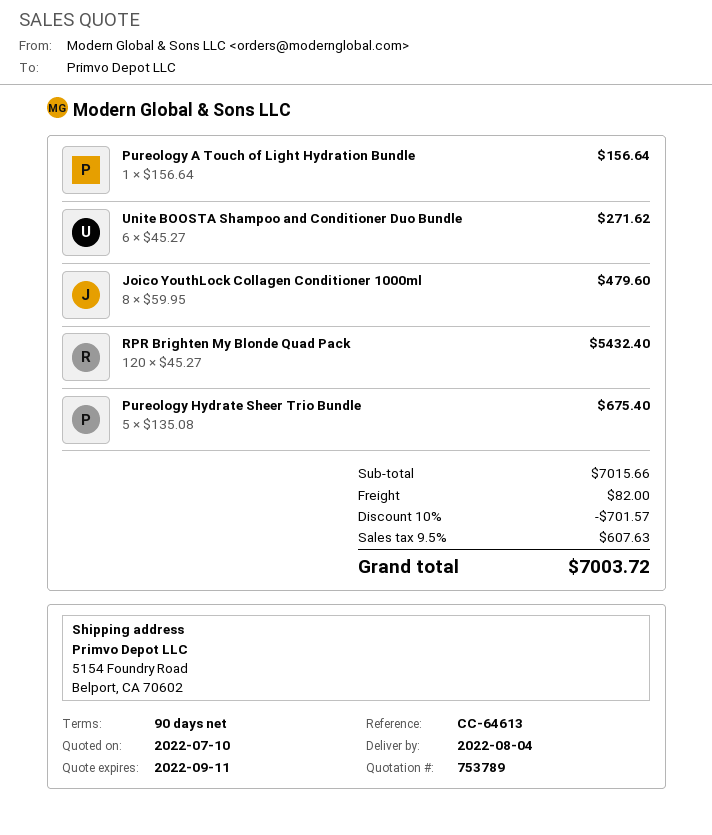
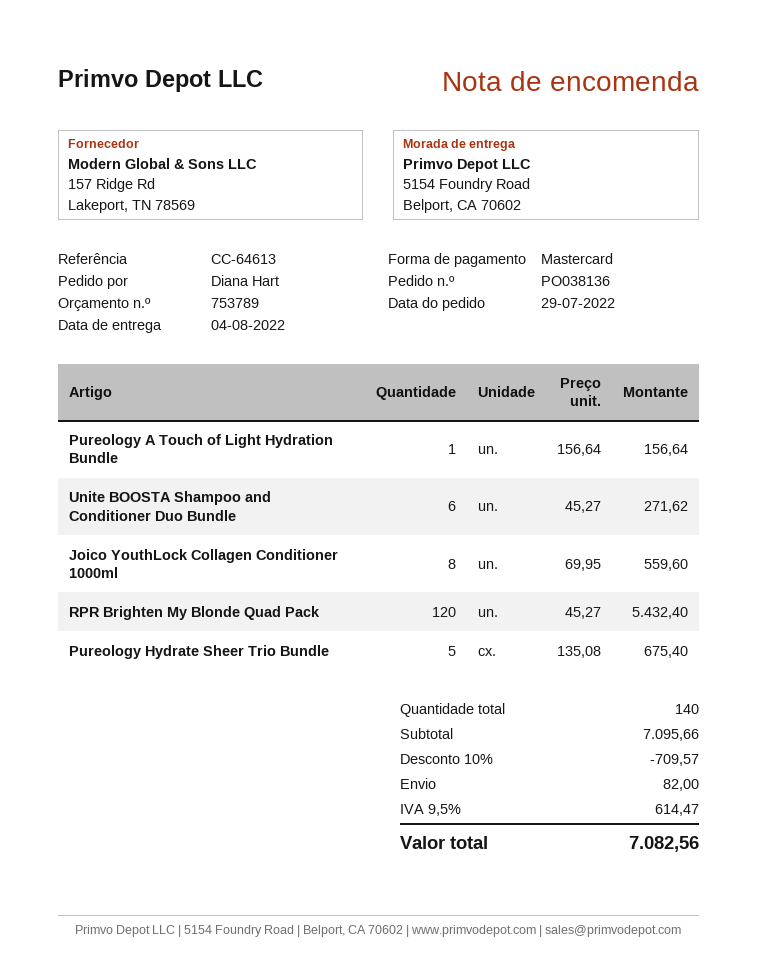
Joico YouthLock Collagen Conditioner 1000ml: 8 x 59.95 = 479.60 -> 8 x 69.95 = 559.60
subtotal: 7015.66 -> 7095.66
discount: 10% = 701.57 -> 10% = 709.57
tax: 9.5% = 607.63 -> 9.5% = 614.47
total: 7003.72 -> 7082.56

